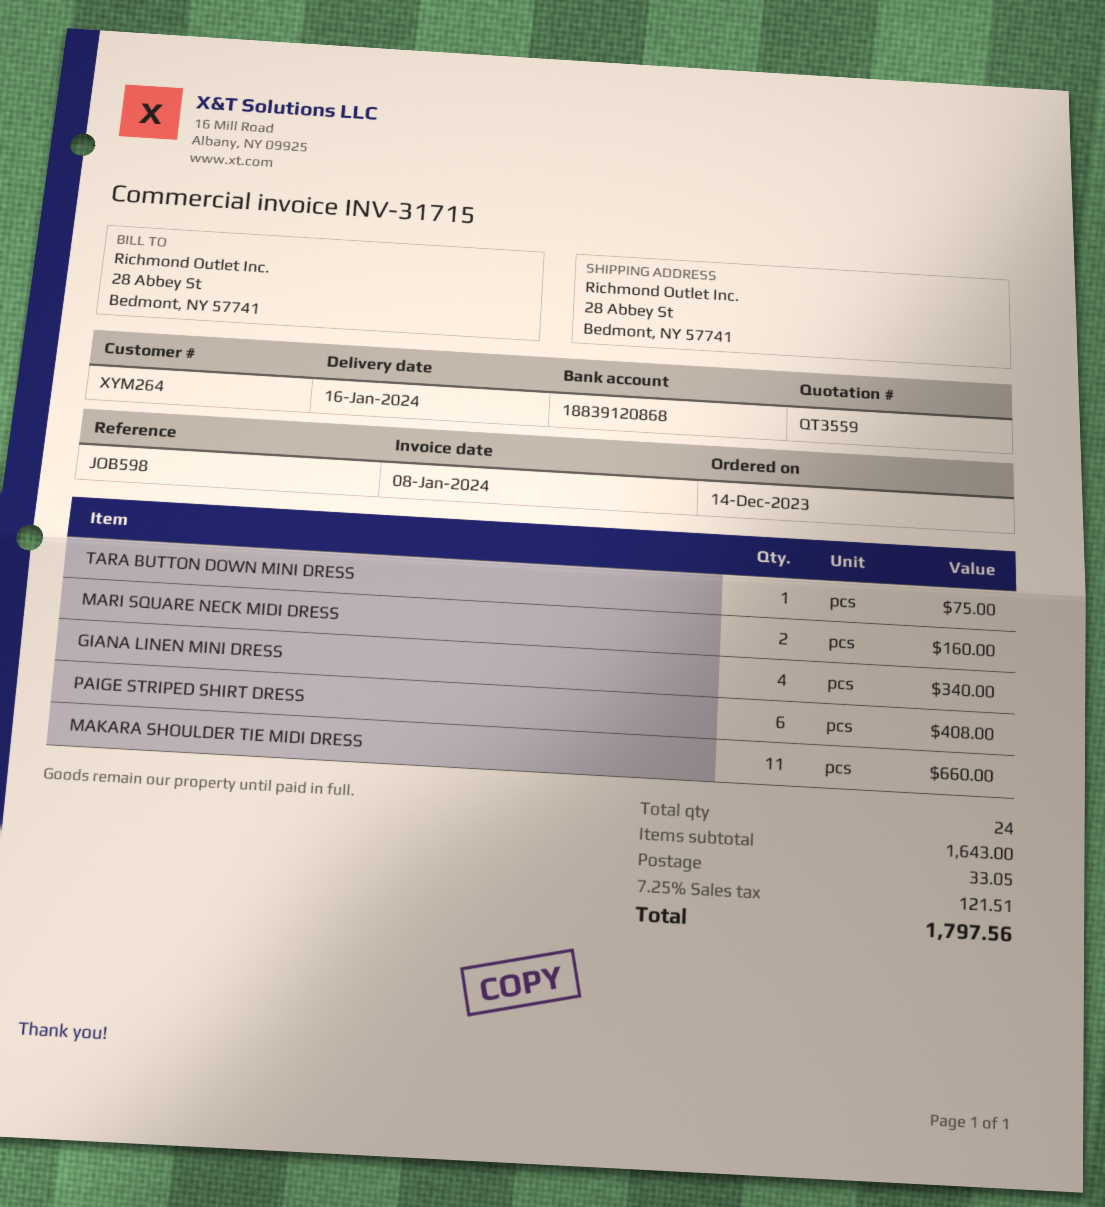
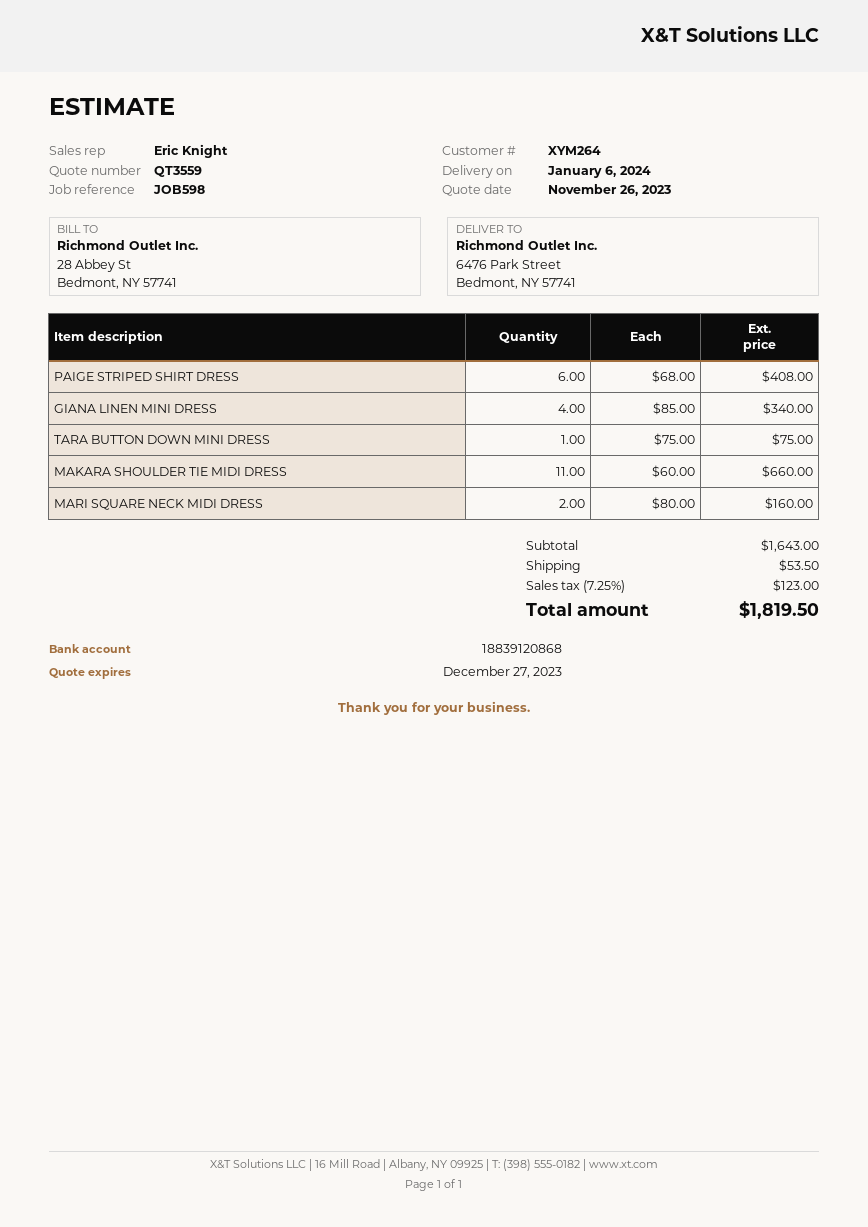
delivery date: 2024-01-16 -> 2024-01-06
ship to: 28 Abbey St, Bedmont, NY 57741 -> 6476 Park Street, Bedmont, NY 57741
shipping: 33.05 -> 53.50
tax: 7.25% = 121.51 -> 7.25% = 123.00
total: 1797.56 -> 1819.50

